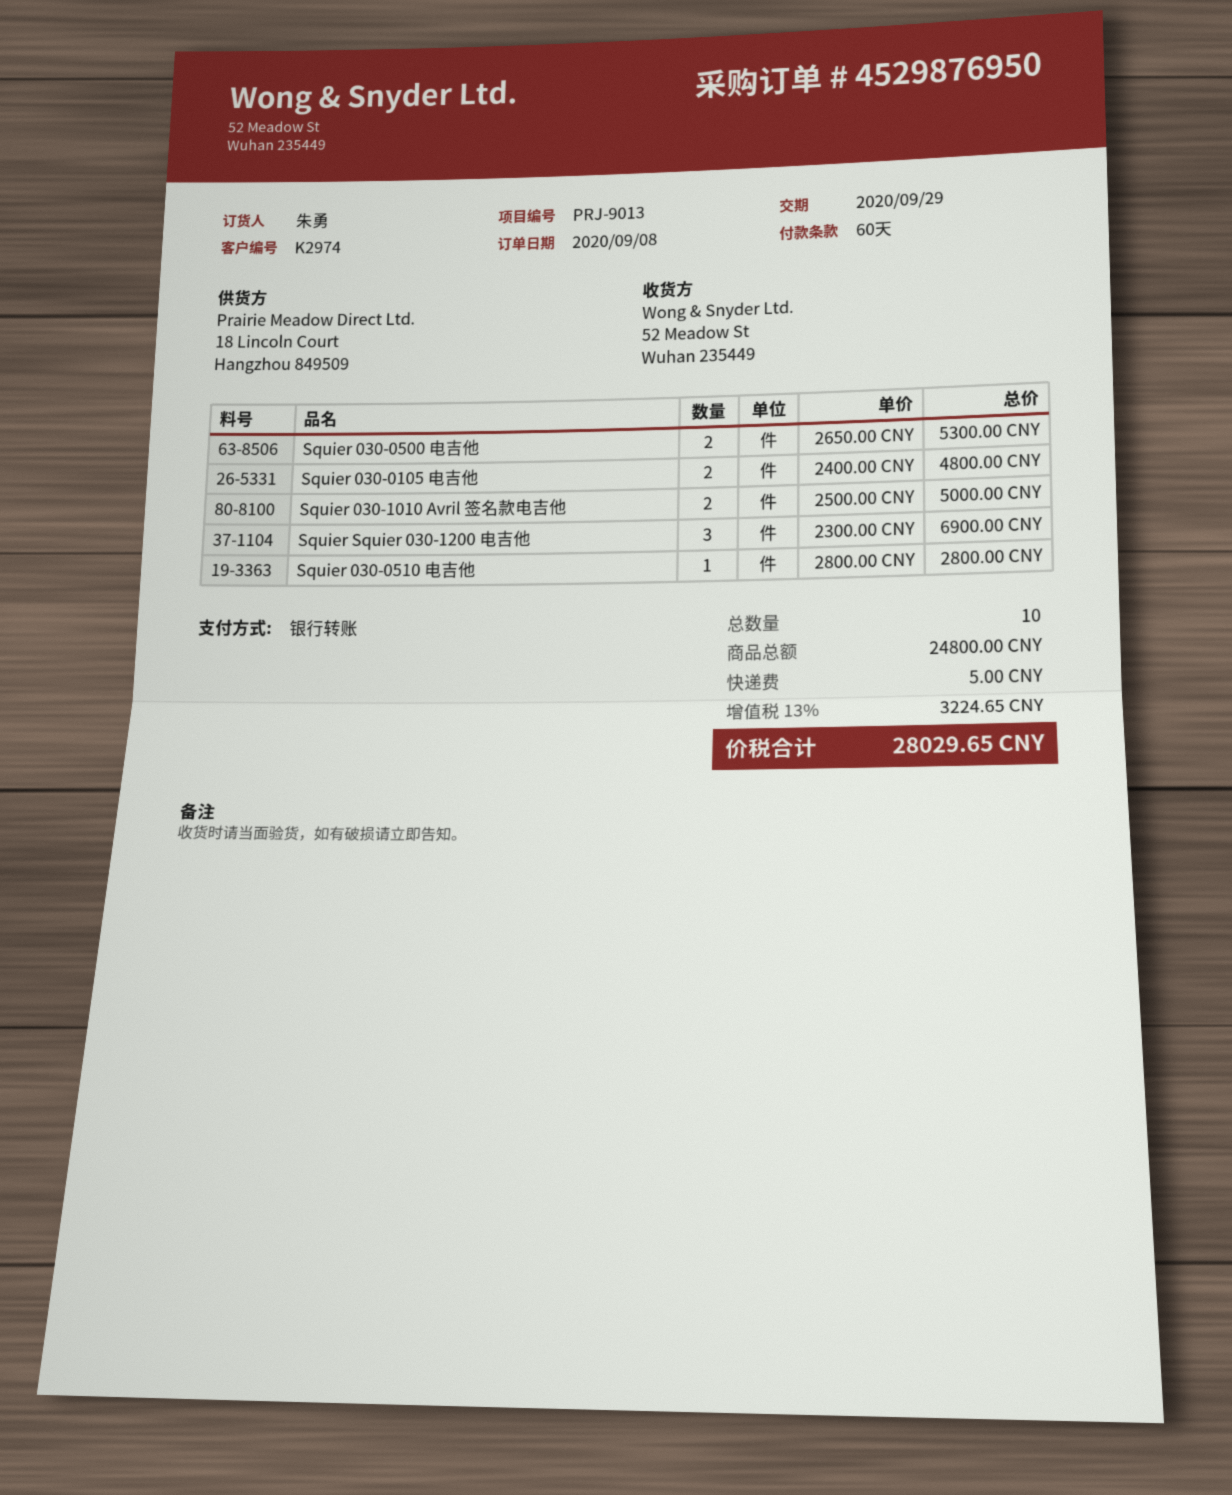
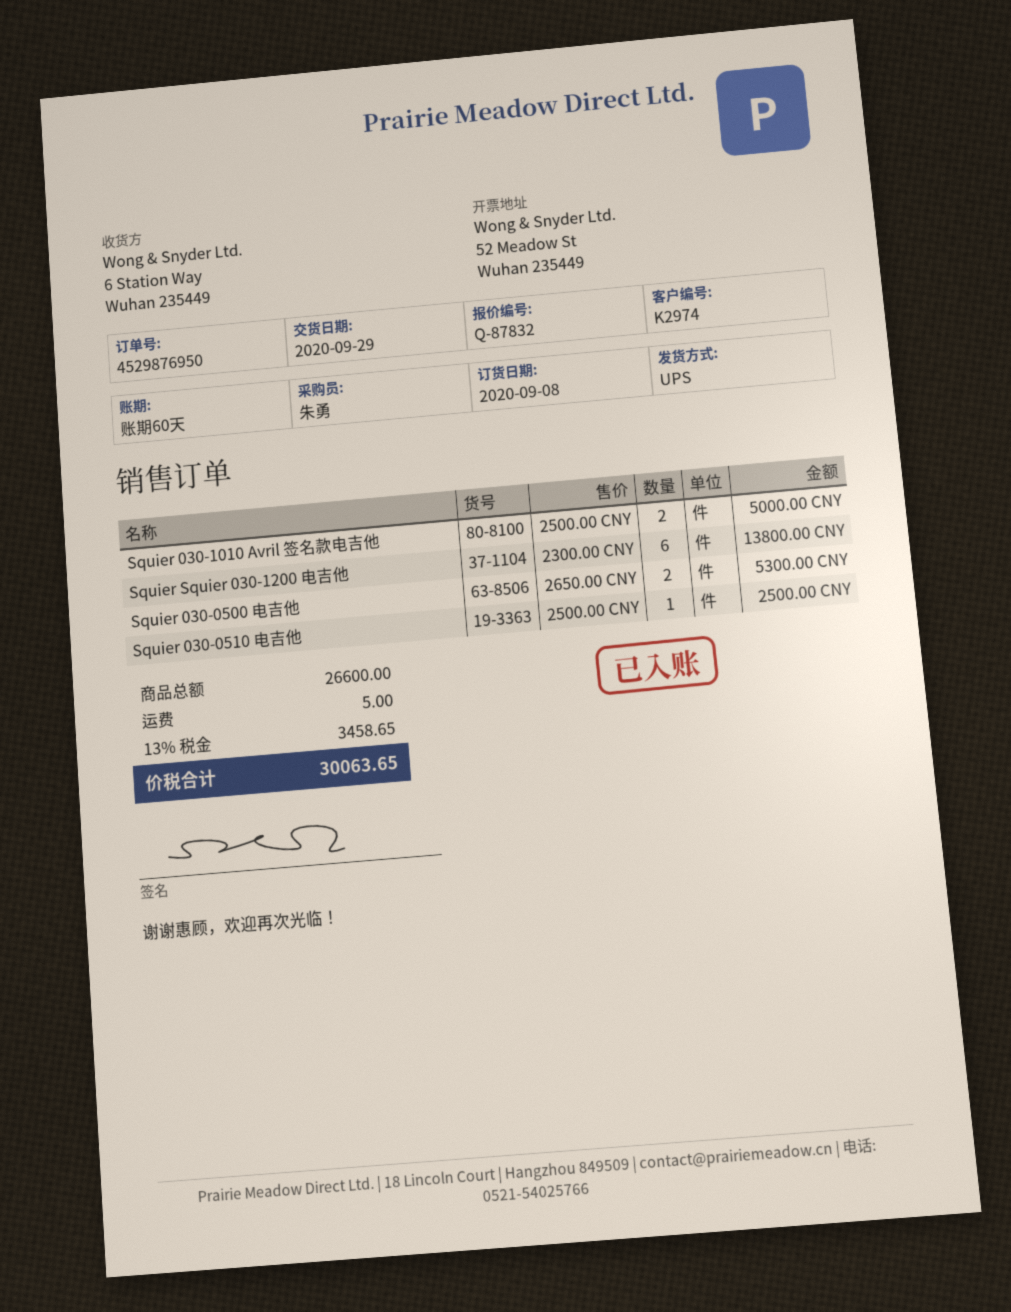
ship to: 52 Meadow St, Wuhan 235449 -> 6 Station Way, Wuhan 235449
Squier 030-0105 电吉他: 2 x 2400.00 = 4800.00 -> none
Squier Squier 030-1200 电吉他: 3 x 2300.00 = 6900.00 -> 6 x 2300.00 = 13800.00
Squier 030-0510 电吉他: 1 x 2800.00 = 2800.00 -> 1 x 2500.00 = 2500.00
subtotal: 24800.00 -> 26600.00
tax: 13% = 3224.65 -> 13% = 3458.65
total: 28029.65 -> 30063.65

